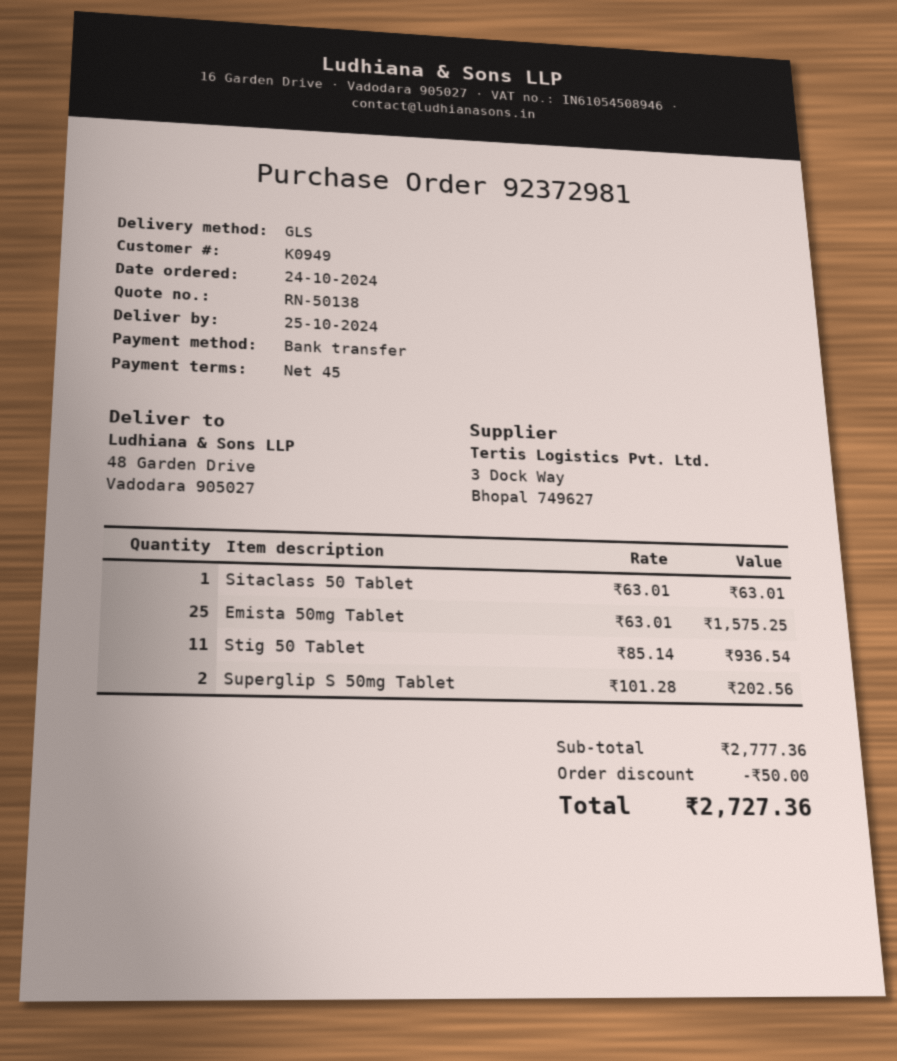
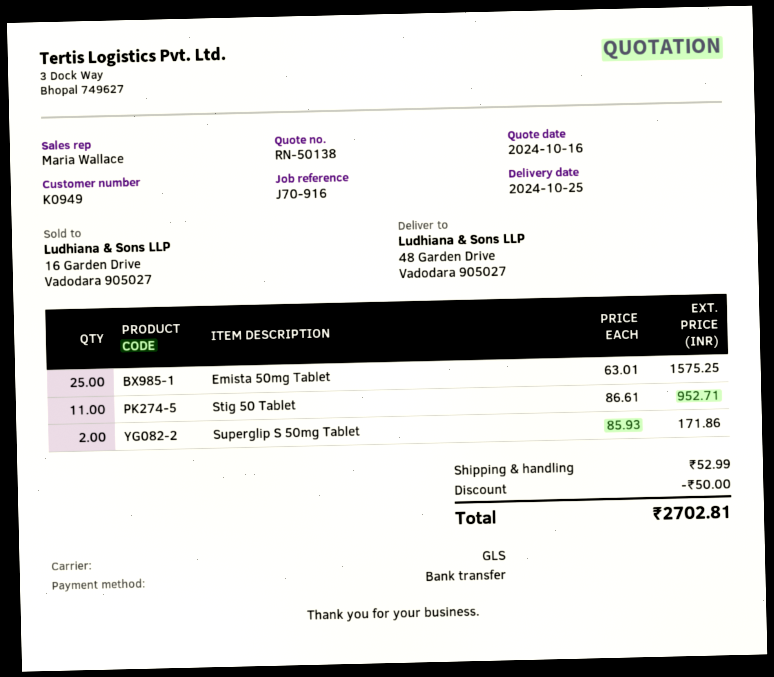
Sitaclass 50 Tablet: 1 x 63.01 = 63.01 -> none
Stig 50 Tablet: 11 x 85.14 = 936.54 -> 11 x 86.61 = 952.71
Superglip S 50mg Tablet: 2 x 101.28 = 202.56 -> 2 x 85.93 = 171.86
shipping: none -> 52.99
total: 2727.36 -> 2702.81

